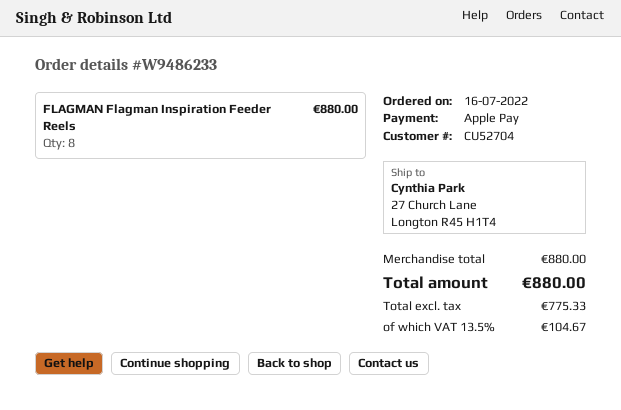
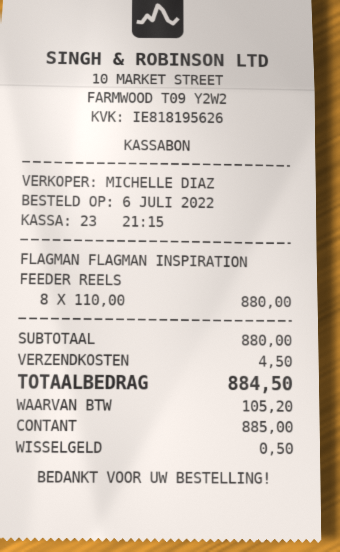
order date: 2022-07-16 -> 2022-07-06
payment method: Apple Pay -> cash
shipping: none -> 4.50
tax: 104.67 -> 105.20
total: 880.00 -> 884.50

